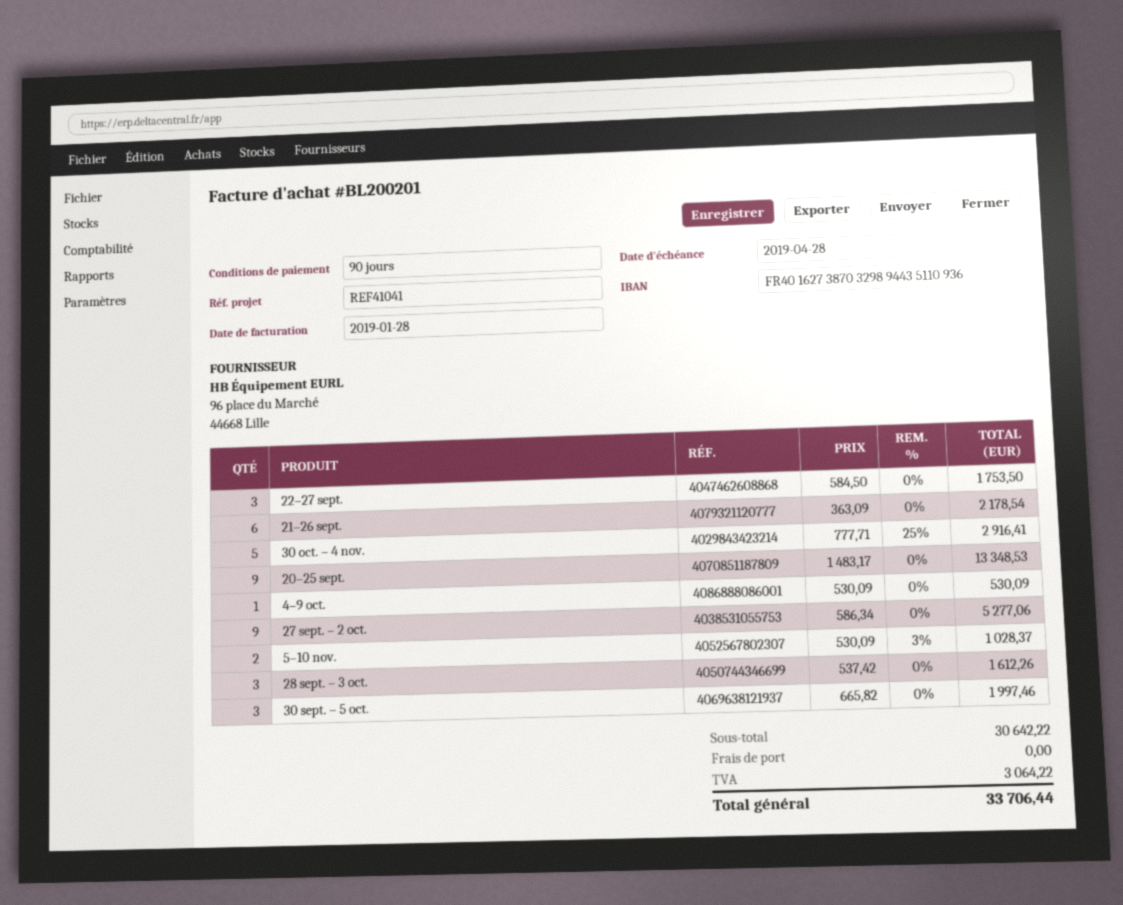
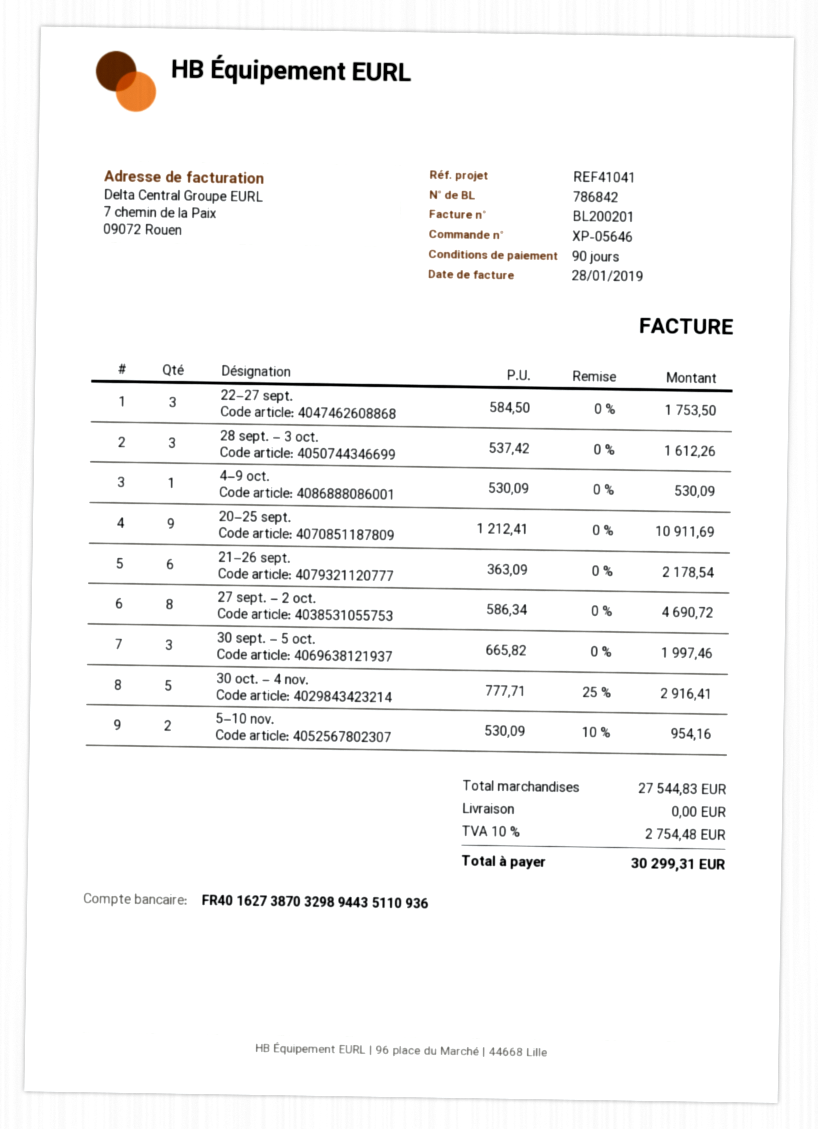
20–25 sept.: 9 x 1483.17 = 13348.53 -> 9 x 1212.41 = 10911.69
27 sept. – 2 oct.: 9 x 586.34 = 5277.06 -> 8 x 586.34 = 4690.72
5–10 nov.: 2 x 530.09 - 3% = 1028.37 -> 2 x 530.09 - 10% = 954.16
subtotal: 30642.22 -> 27544.83
tax: 3064.22 -> 2754.48
total: 33706.44 -> 30299.31

